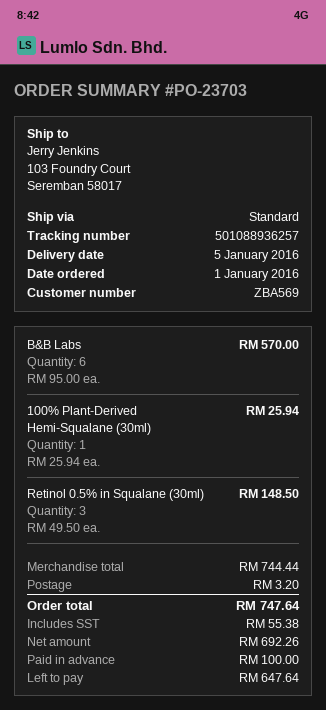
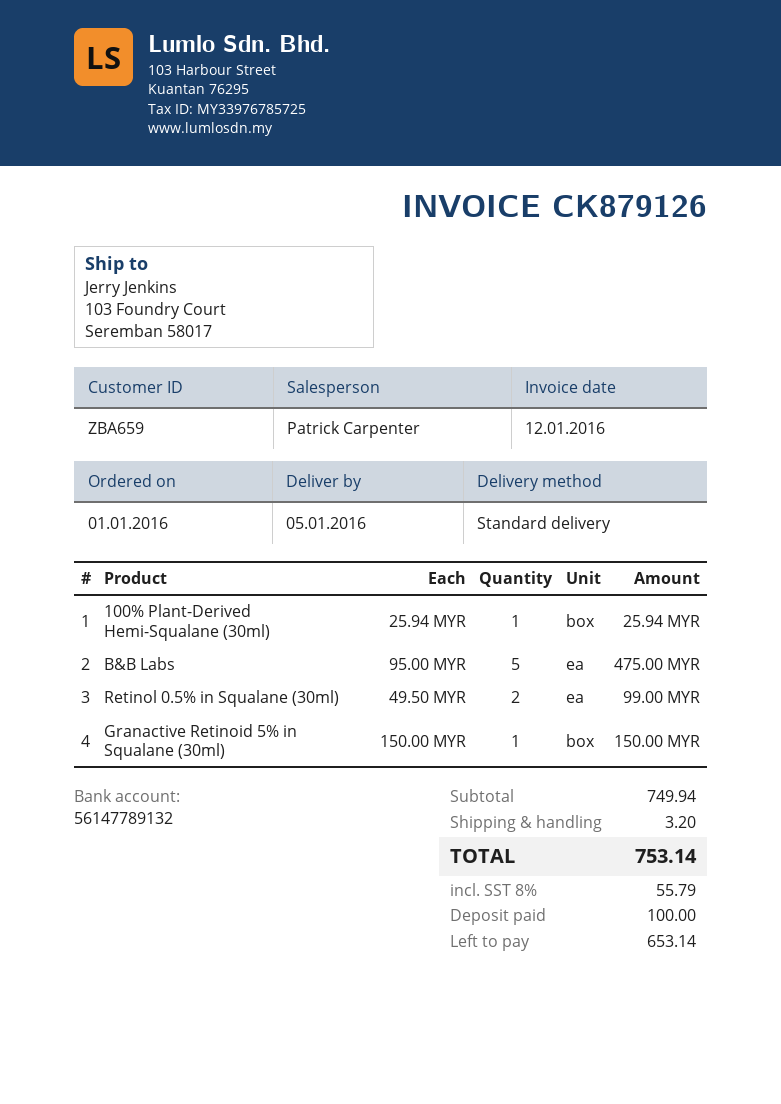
customer number: ZBA569 -> ZBA659
B&B Labs: 6 x 95.00 = 570.00 -> 5 x 95.00 = 475.00
Retinol 0.5% in Squalane (30ml): 3 x 49.50 = 148.50 -> 2 x 49.50 = 99.00
Granactive Retinoid 5% in Squalane (30ml): none -> 1 x 150.00 = 150.00
subtotal: 744.44 -> 749.94
tax: 55.38 -> 55.79
total: 747.64 -> 753.14
balance: 647.64 -> 653.14

